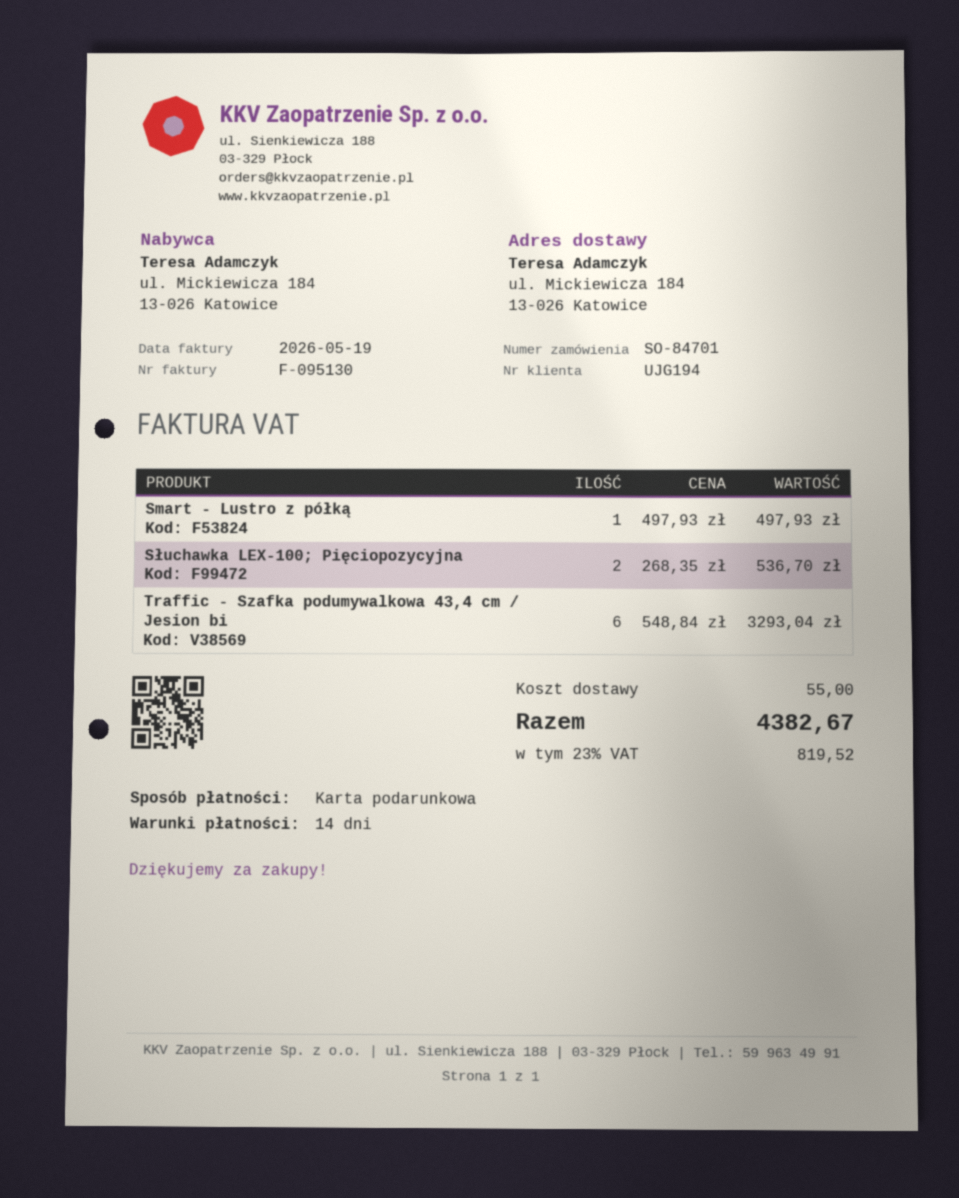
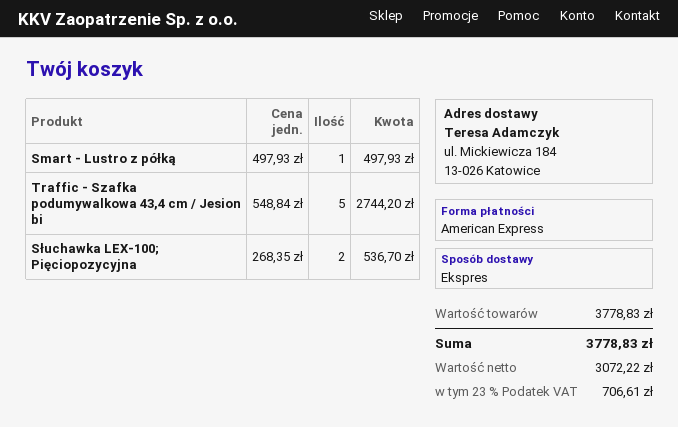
payment method: gift card -> American Express
Traffic - Szafka podumywalkowa 43,4 cm / Jesion bi: 6 x 548.84 = 3293.04 -> 5 x 548.84 = 2744.20
shipping: 55.00 -> none
tax: 23% = 819.52 -> 23% = 706.61
total: 4382.67 -> 3778.83

